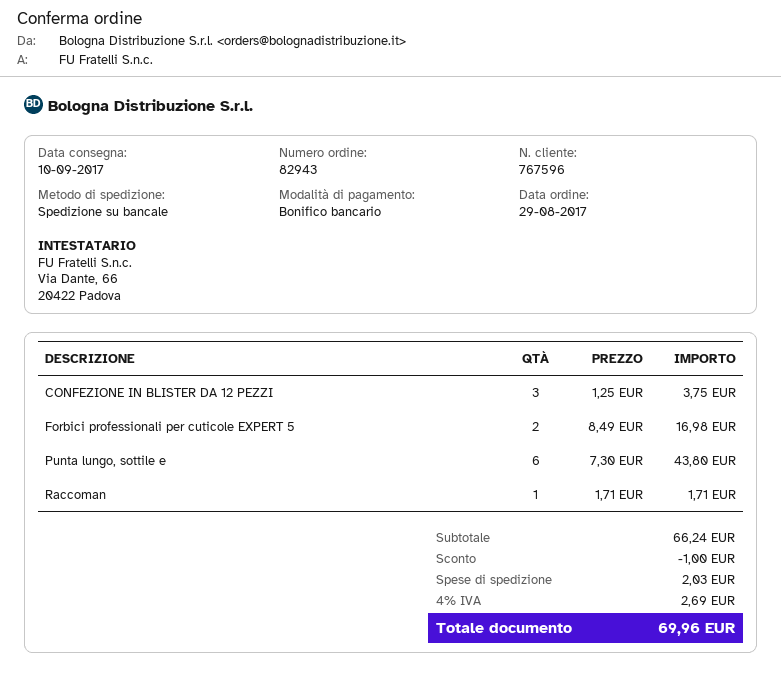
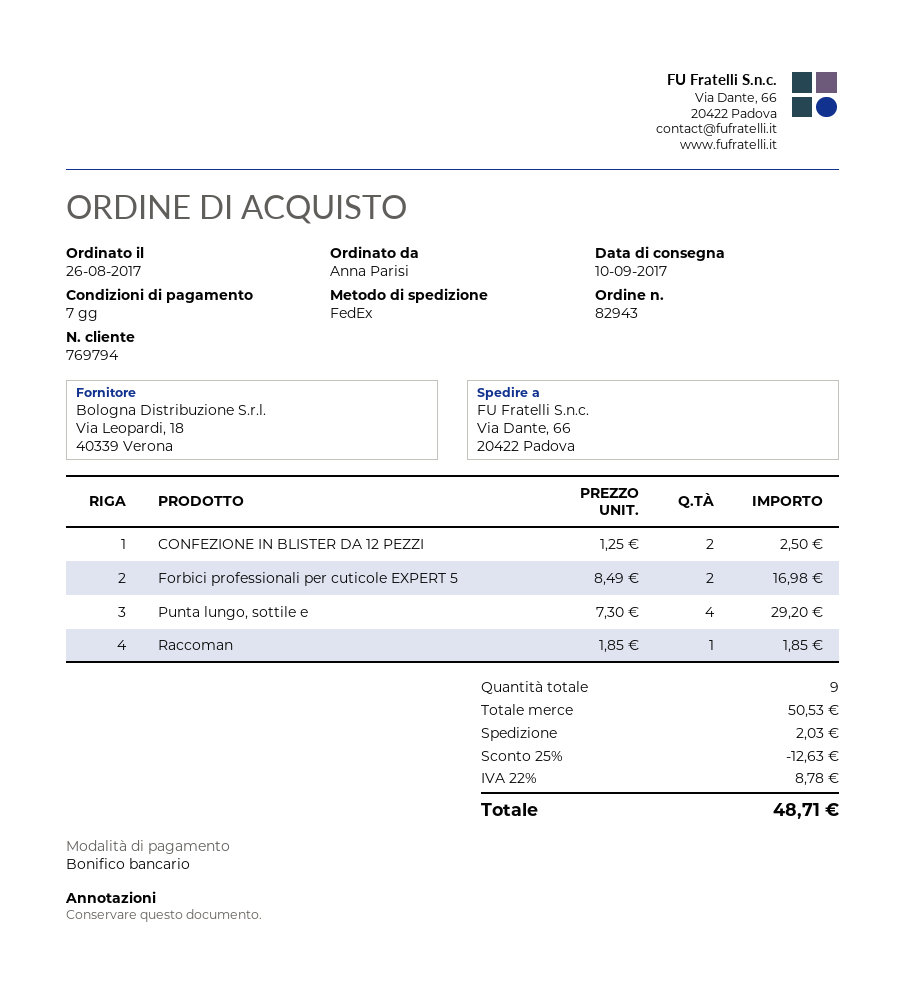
order date: 2017-08-29 -> 2017-08-26
customer number: 767596 -> 769794
shipping method: pallet freight -> FedEx
CONFEZIONE IN BLISTER DA 12 PEZZI: 3 x 1.25 = 3.75 -> 2 x 1.25 = 2.50
Punta lungo, sottile e: 6 x 7.30 = 43.80 -> 4 x 7.30 = 29.20
Raccoman: 1 x 1.71 = 1.71 -> 1 x 1.85 = 1.85
subtotal: 66.24 -> 50.53
discount: 1.00 -> 12.63
tax: 4% = 2.69 -> 22% = 8.78
total: 69.96 -> 48.71

